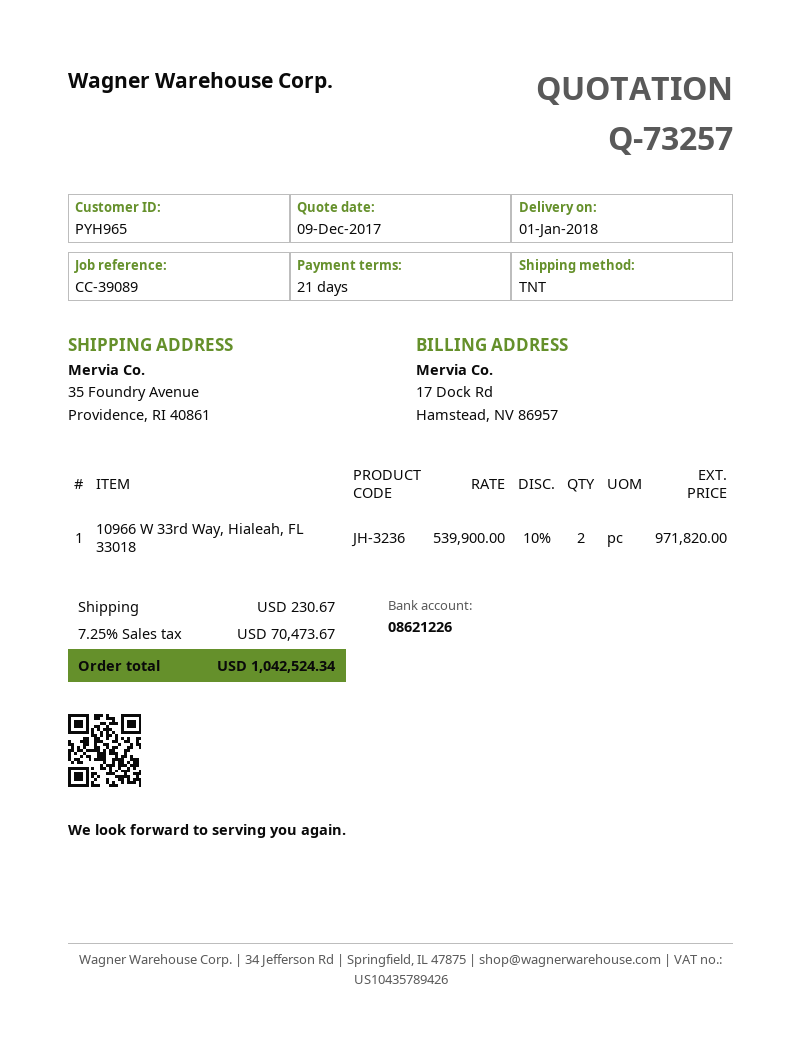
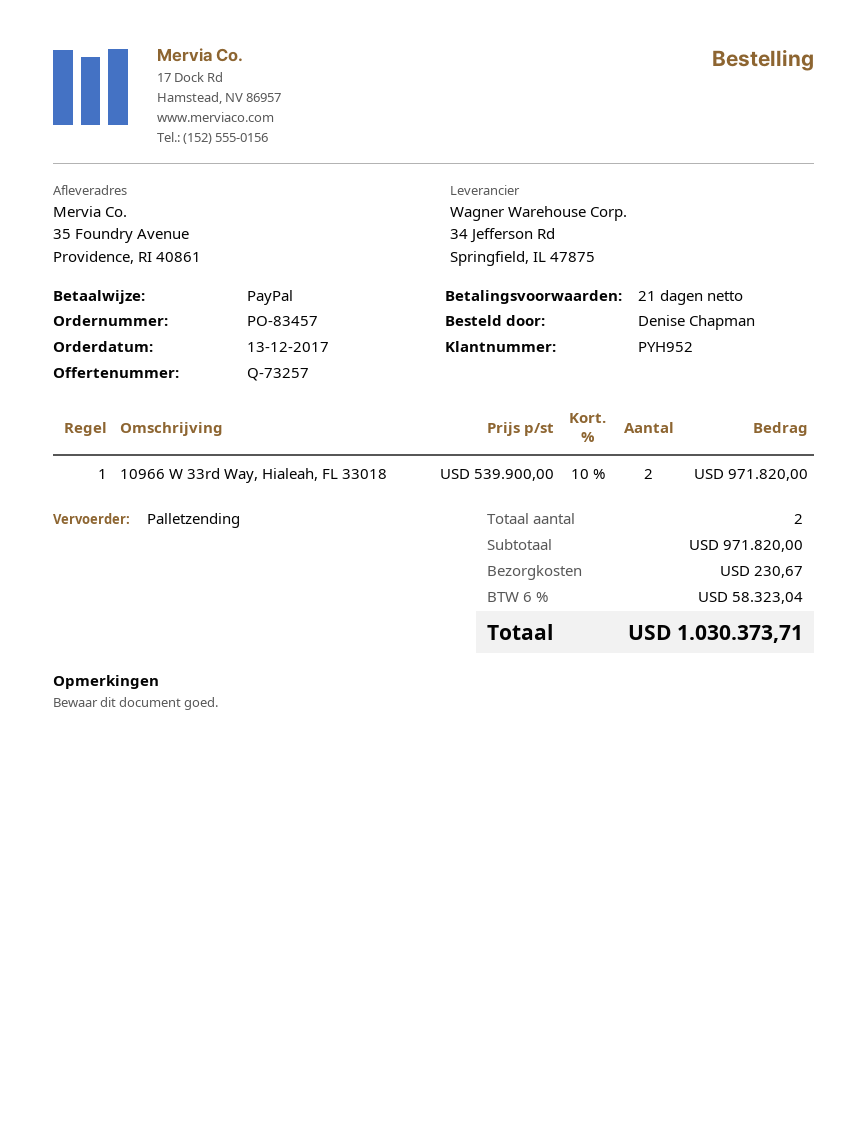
customer number: PYH965 -> PYH952
shipping method: TNT -> pallet freight
tax: 7.25% = 70473.67 -> 6% = 58323.04
total: 1042524.34 -> 1030373.71

